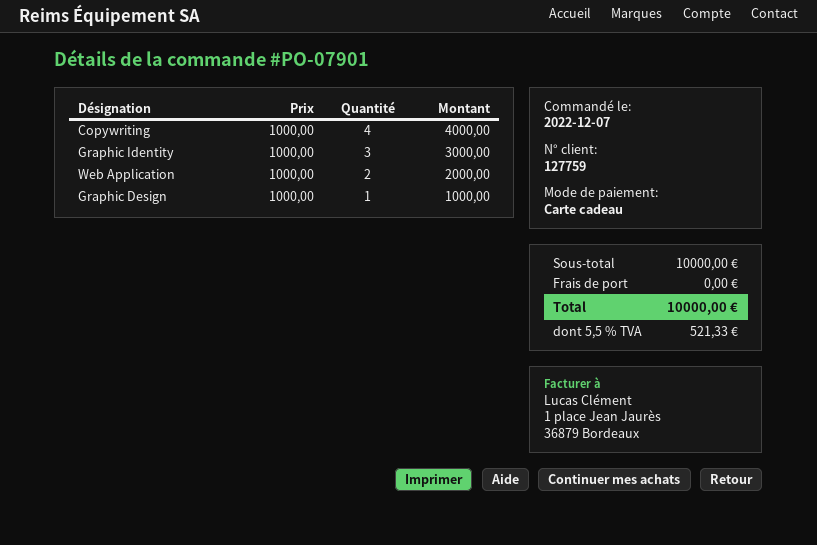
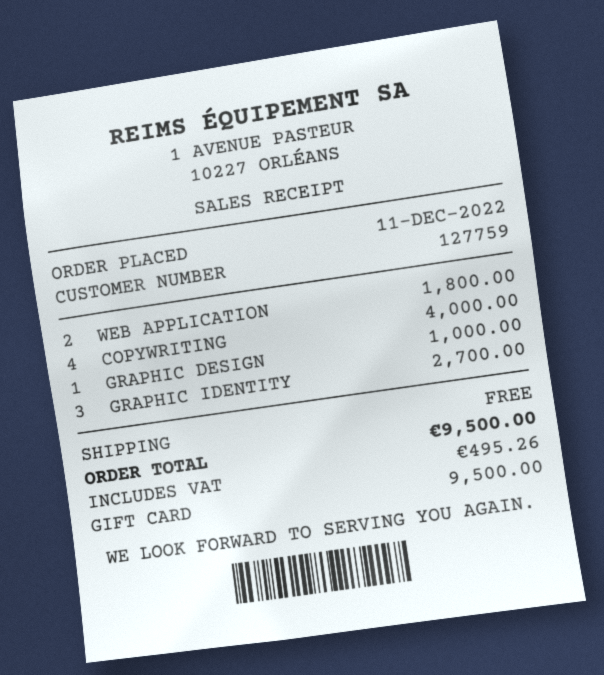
order date: 2022-12-07 -> 2022-12-11
Graphic Identity: 3 for 3000.00 -> 3 for 2700.00
Web Application: 2 for 2000.00 -> 2 for 1800.00
tax: 521.33 -> 495.26
total: 10000.00 -> 9500.00

